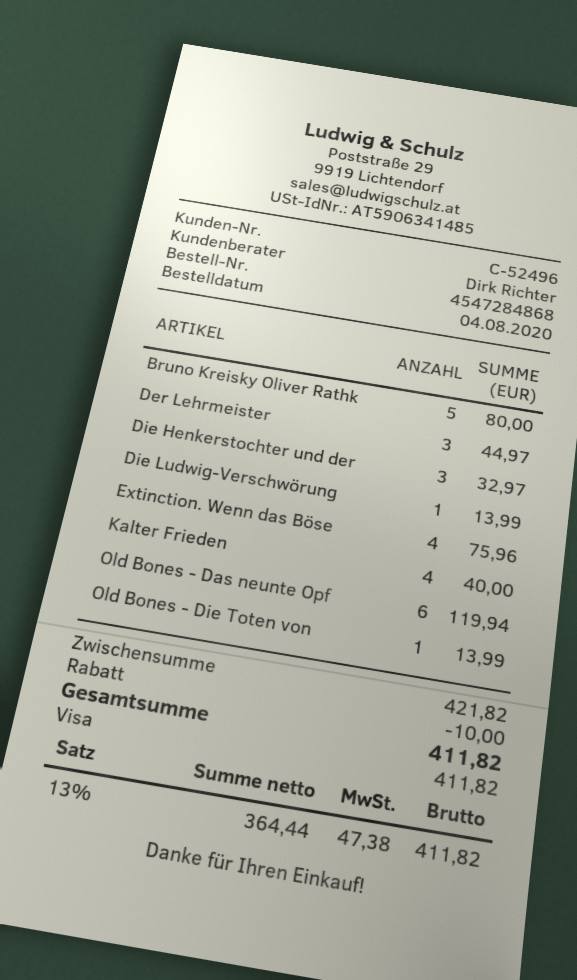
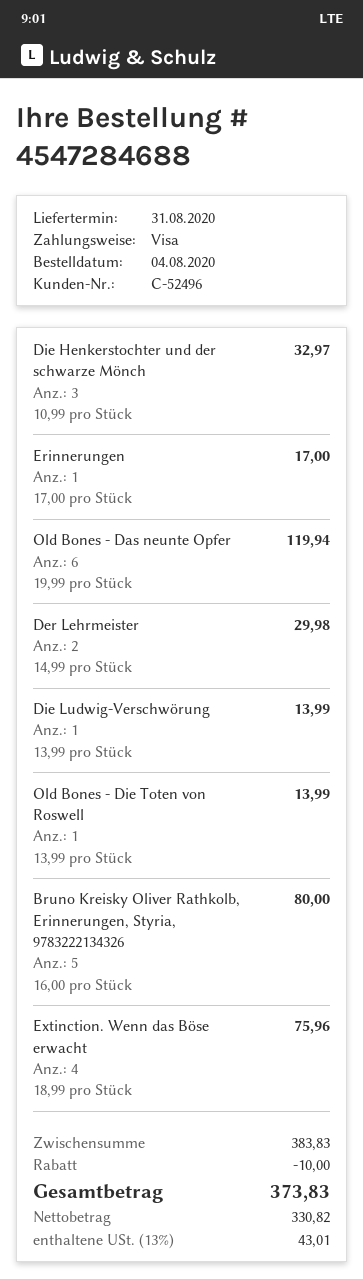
order number: 4547284868 -> 4547284688
Der Lehrmeister: 3 for 44.97 -> 2 for 29.98
Kalter Frieden: 4 for 40.00 -> none
Erinnerungen: none -> 1 for 17.00
subtotal: 421.82 -> 383.83
net: 364.44 -> 330.82
tax: 13% = 47.38 -> 13% = 43.01
total: 411.82 -> 373.83

